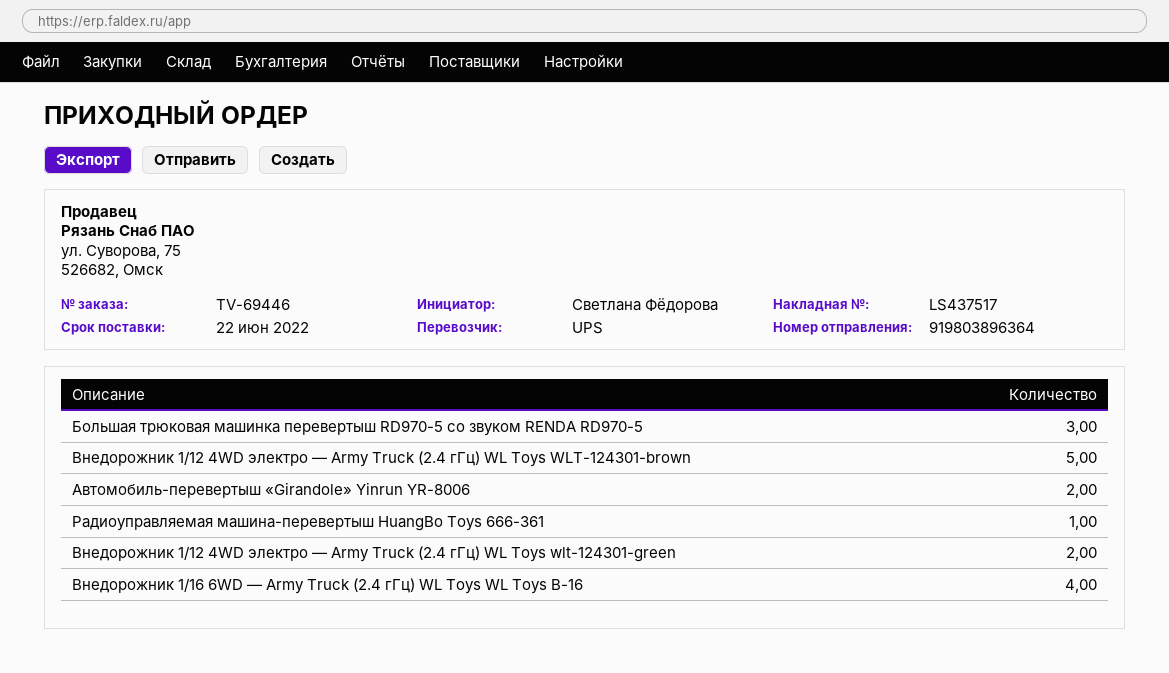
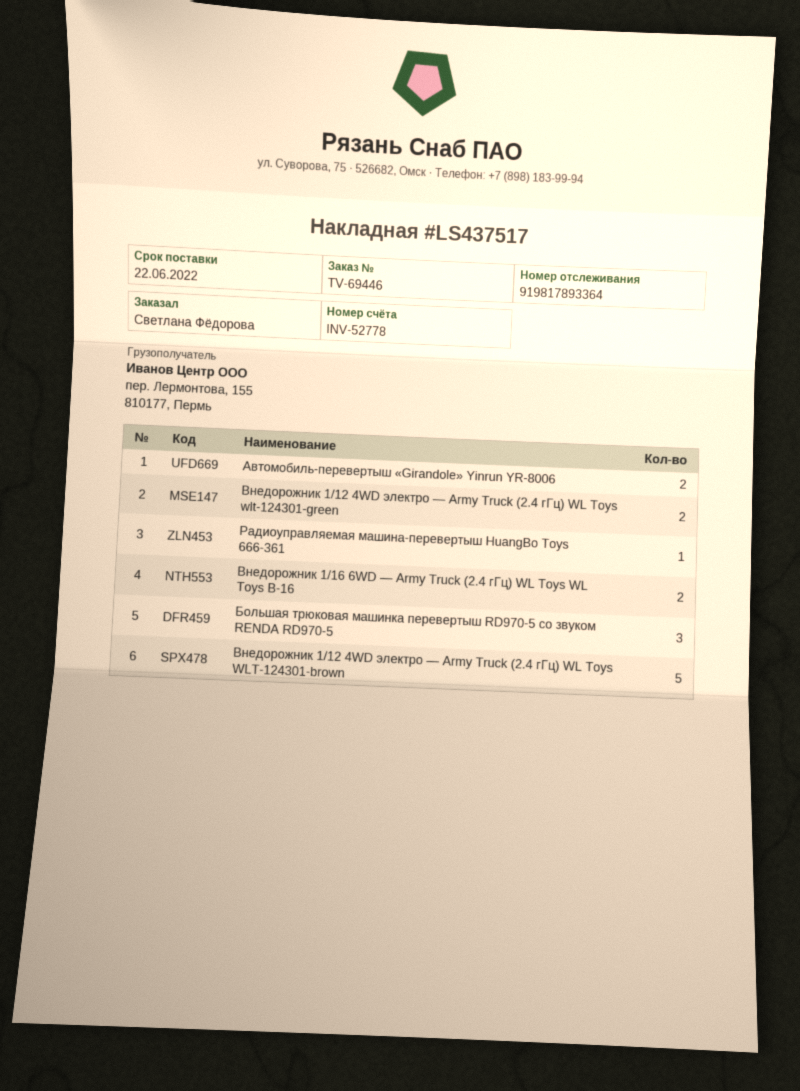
tracking number: 919803896364 -> 919817893364
Внедорожник 1/16 6WD — Army Truck (2.4 гГц) WL Toys WL Toys B-16: 4 -> 2

